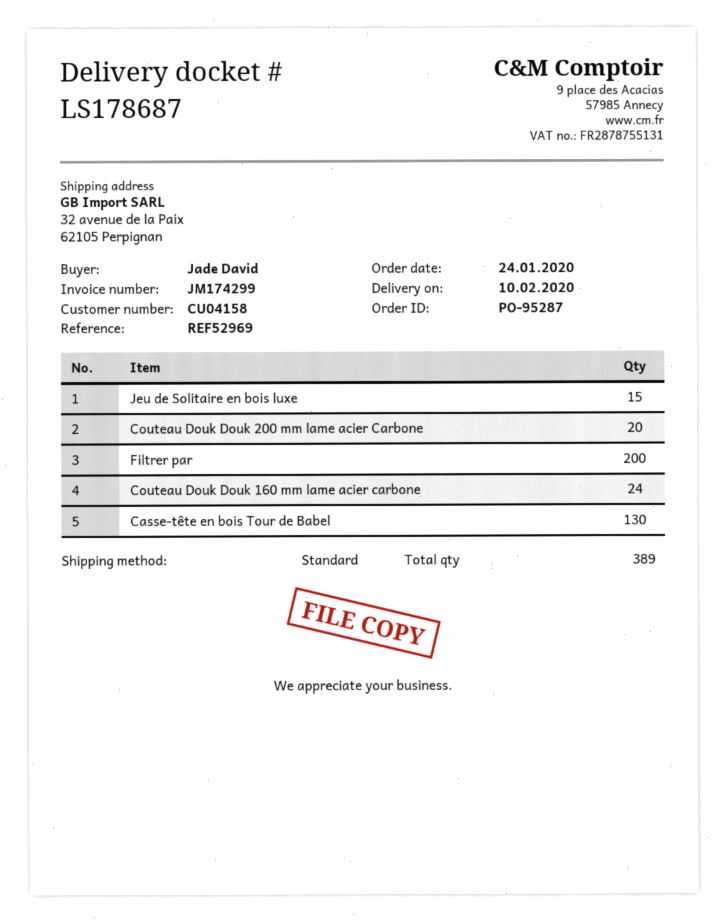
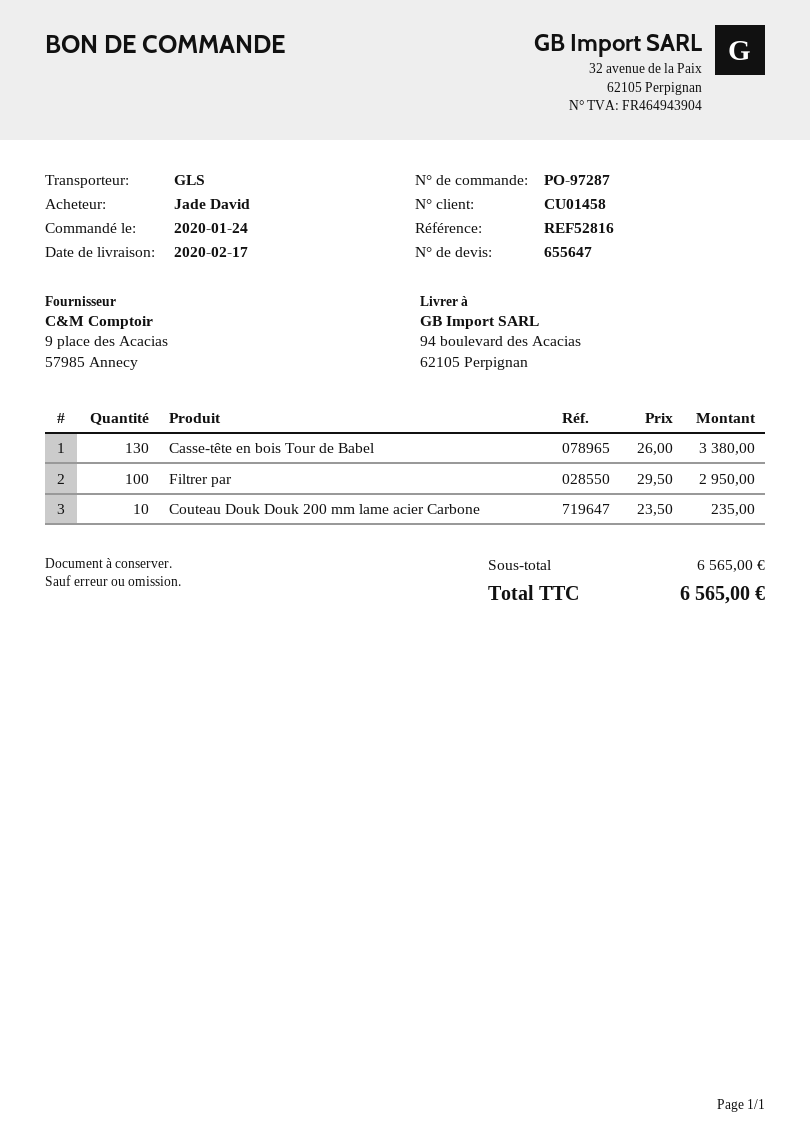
order number: PO-95287 -> PO-97287
delivery date: 2020-02-10 -> 2020-02-17
customer number: CU04158 -> CU01458
reference: REF52969 -> REF52816
shipping method: standard -> GLS
ship to: 32 avenue de la Paix, 62105 Perpignan -> 94 boulevard des Acacias, 62105 Perpignan
Jeu de Solitaire en bois luxe: 15 -> none
Couteau Douk Douk 200 mm lame acier Carbone: 20 -> 10
Filtrer par: 200 -> 100
Couteau Douk Douk 160 mm lame acier carbone: 24 -> none

